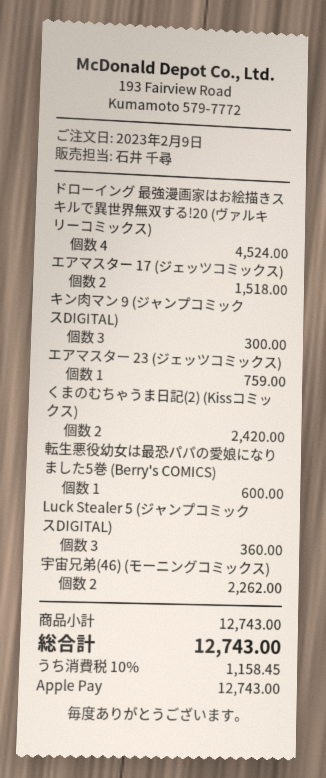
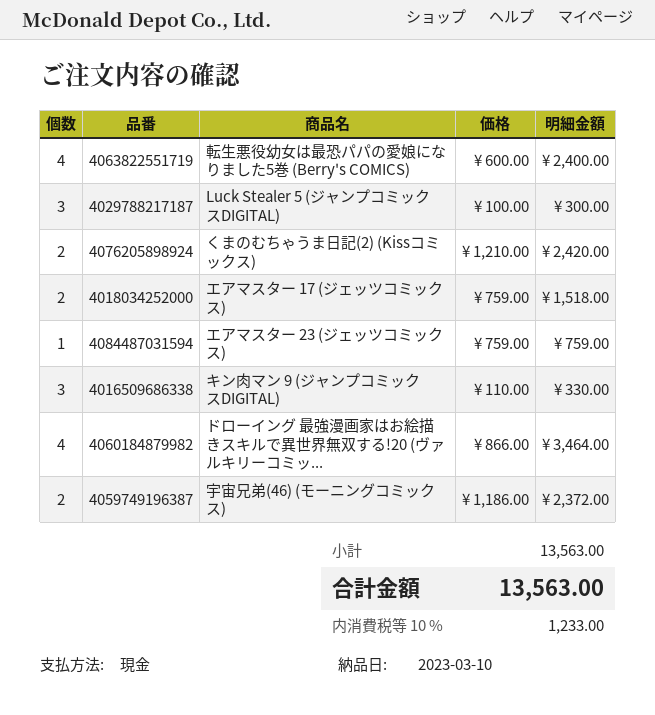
payment method: Apple Pay -> cash
ドローイング 最強漫画家はお絵描きスキルで異世界無双する!20 (ヴァルキリーコミックス): 4 for 4524.00 -> 4 for 3464.00
キン肉マン 9 (ジャンプコミックスDIGITAL): 3 for 300.00 -> 3 for 330.00
転生悪役幼女は最恐パパの愛娘になりました5巻 (Berry's COMICS): 1 for 600.00 -> 4 for 2400.00
Luck Stealer 5 (ジャンプコミックスDIGITAL): 3 for 360.00 -> 3 for 300.00
宇宙兄弟(46) (モーニングコミックス): 2 for 2262.00 -> 2 for 2372.00
subtotal: 12743.00 -> 13563.00
tax: 10% = 1158.45 -> 10% = 1233.00
total: 12743.00 -> 13563.00

